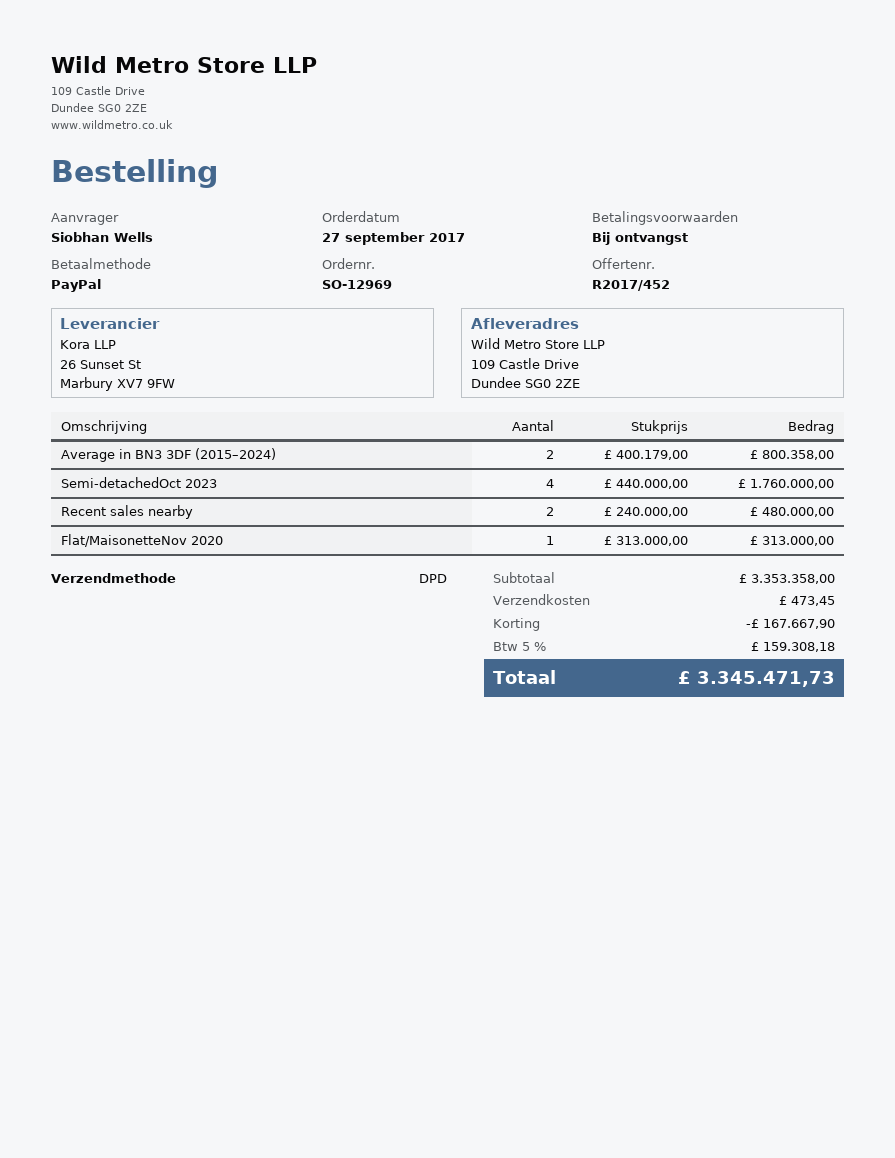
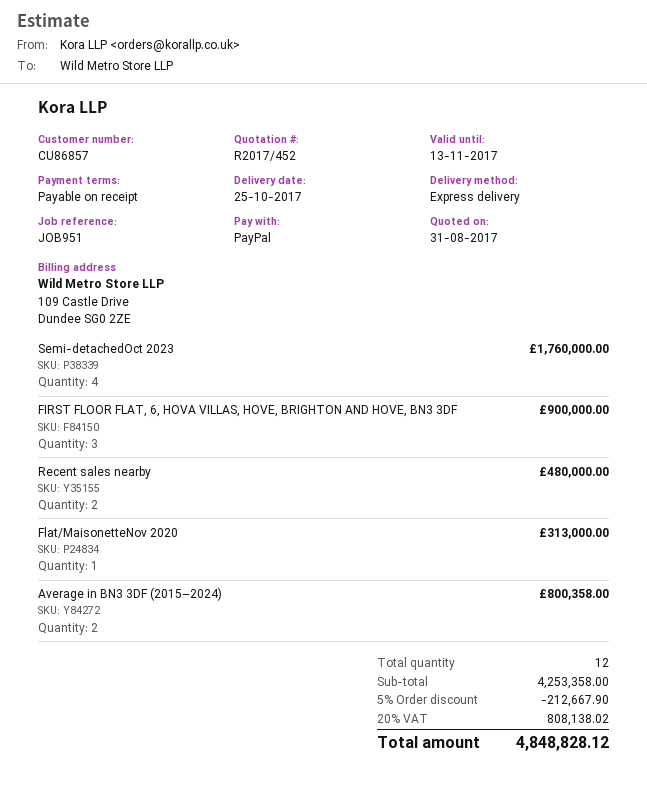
shipping method: DPD -> express
FIRST FLOOR FLAT, 6, HOVA VILLAS, HOVE, BRIGHTON AND HOVE, BN3 3DF: none -> 3 for 900000.00
subtotal: 3353358.00 -> 4253358.00
discount: 167667.90 -> 212667.90
shipping: 473.45 -> none
tax: 5% = 159308.18 -> 20% = 808138.02
total: 3345471.73 -> 4848828.12

